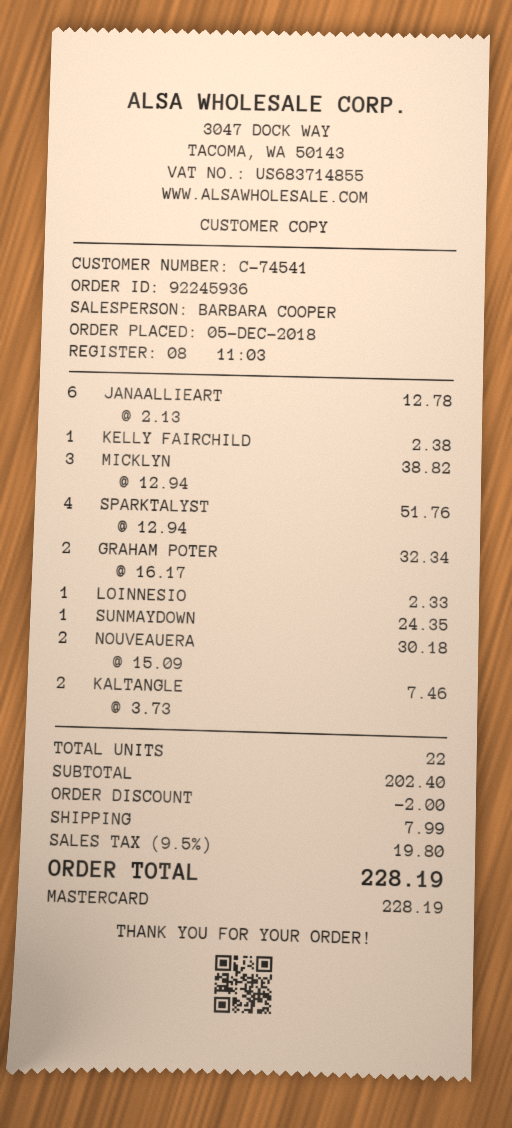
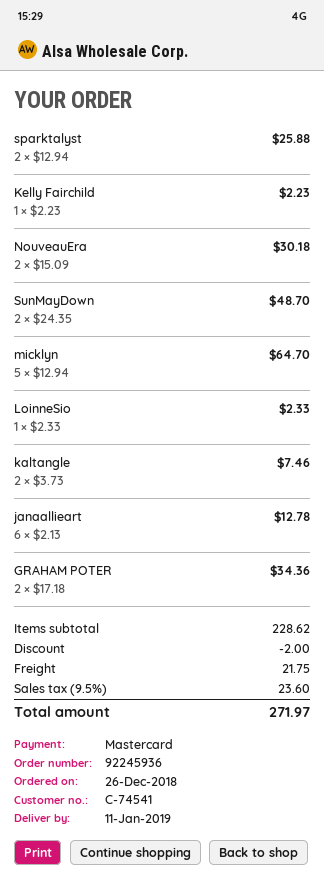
order date: 2018-12-05 -> 2018-12-26
KELLY FAIRCHILD: 1 x 2.38 = 2.38 -> 1 x 2.23 = 2.23
MICKLYN: 3 x 12.94 = 38.82 -> 5 x 12.94 = 64.70
SPARKTALYST: 4 x 12.94 = 51.76 -> 2 x 12.94 = 25.88
GRAHAM POTER: 2 x 16.17 = 32.34 -> 2 x 17.18 = 34.36
SUNMAYDOWN: 1 x 24.35 = 24.35 -> 2 x 24.35 = 48.70
subtotal: 202.40 -> 228.62
shipping: 7.99 -> 21.75
tax: 9.5% = 19.80 -> 9.5% = 23.60
total: 228.19 -> 271.97

